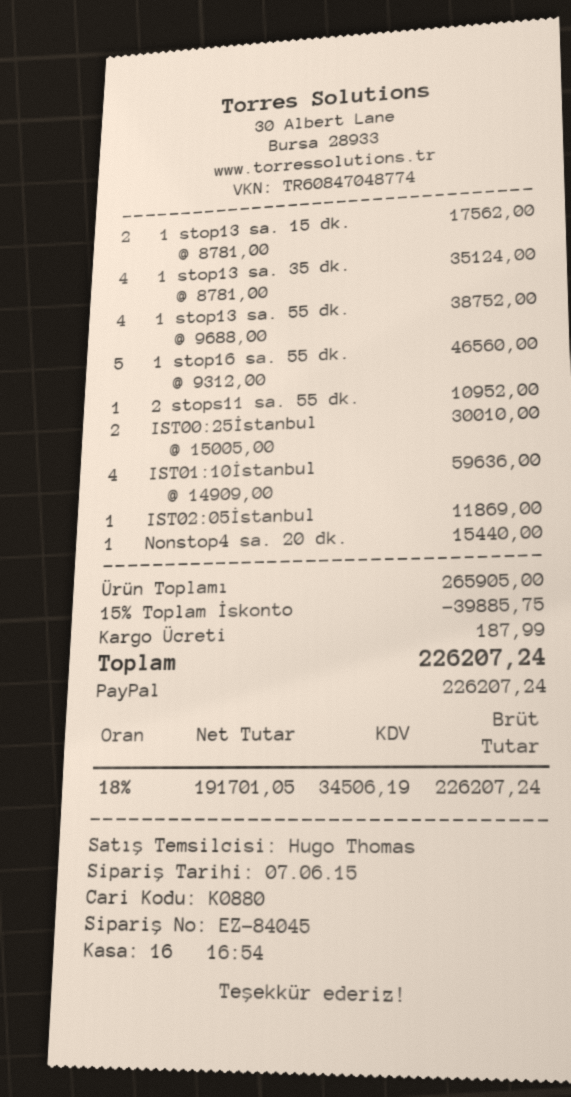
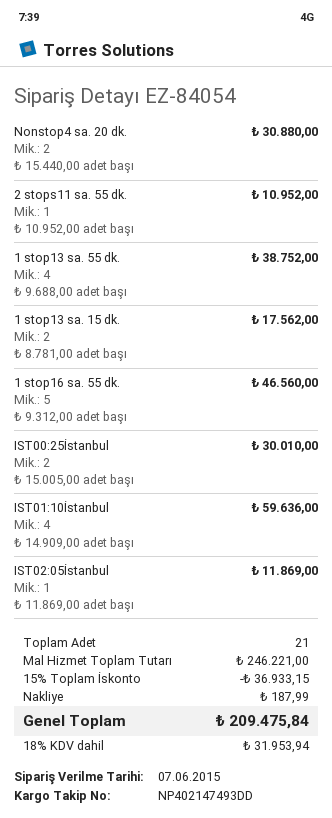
order number: EZ-84045 -> EZ-84054
1 stop13 sa. 35 dk.: 4 x 8781.00 = 35124.00 -> none
Nonstop4 sa. 20 dk.: 1 x 15440.00 = 15440.00 -> 2 x 15440.00 = 30880.00
subtotal: 265905.00 -> 246221.00
discount: 15% = 39885.75 -> 15% = 36933.15
tax: 18% = 34506.19 -> 18% = 31953.94
total: 226207.24 -> 209475.84

